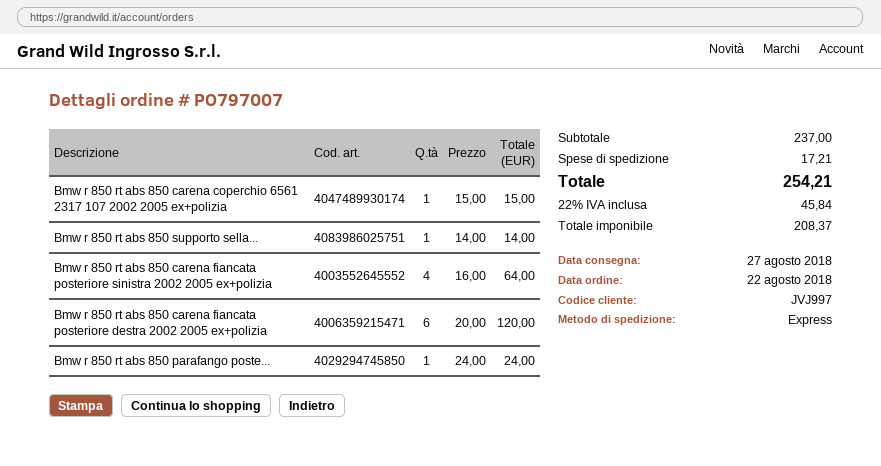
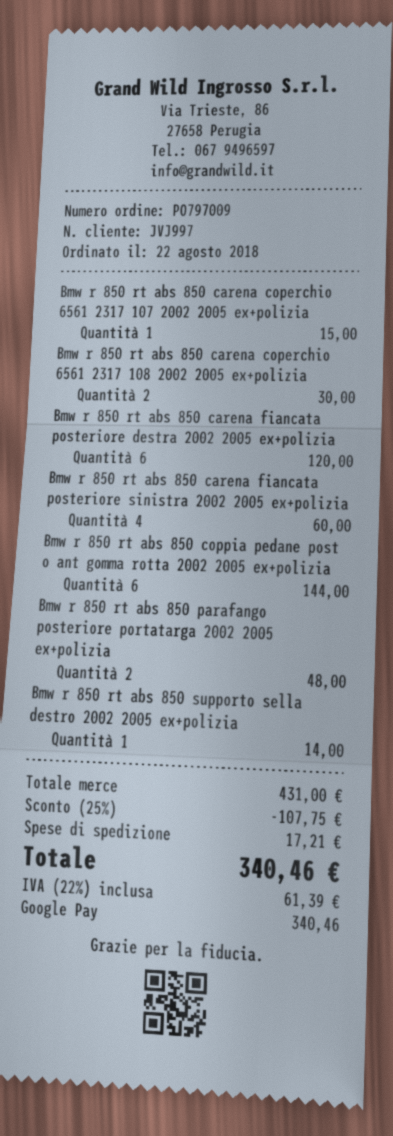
order number: PO797007 -> PO797009
Bmw r 850 rt abs 850 carena fiancata posteriore sinistra 2002 2005 ex+polizia: 4 for 64.00 -> 4 for 60.00
Bmw r 850 rt abs 850 parafango poste...: 1 for 24.00 -> 2 for 48.00
Bmw r 850 rt abs 850 carena coperchio 6561 2317 108 2002 2005 ex+polizia: none -> 2 for 30.00
Bmw r 850 rt abs 850 coppia pedane post o ant gomma rotta 2002 2005 ex+polizia: none -> 6 for 144.00
subtotal: 237.00 -> 431.00
discount: none -> 25% = 107.75
tax: 22% = 45.84 -> 22% = 61.39
total: 254.21 -> 340.46

